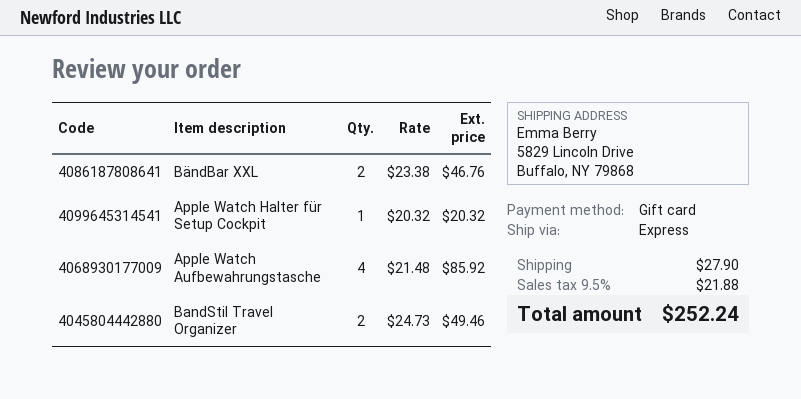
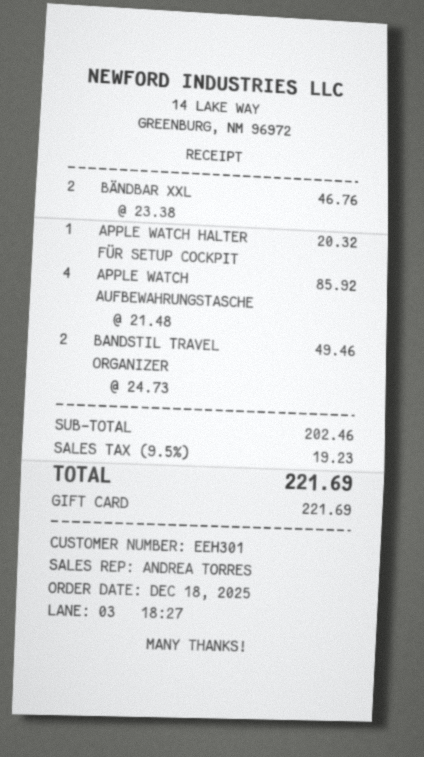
shipping: 27.90 -> none
tax: 9.5% = 21.88 -> 9.5% = 19.23
total: 252.24 -> 221.69

